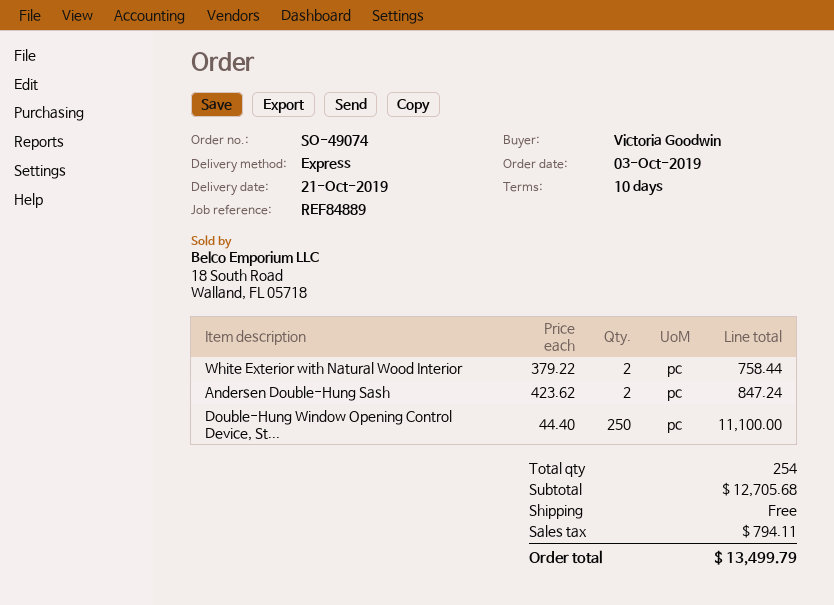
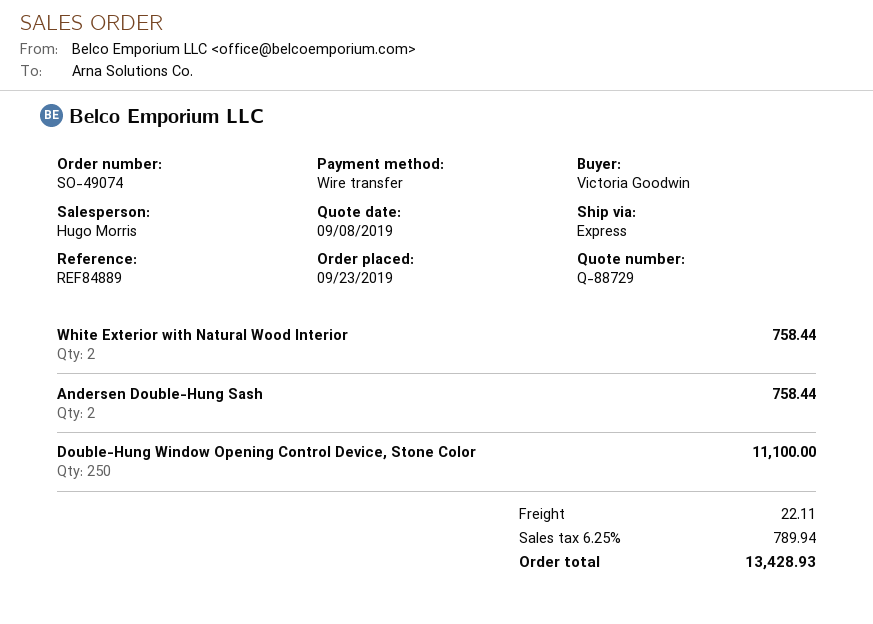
order date: 2019-10-03 -> 2019-09-23
Andersen Double-Hung Sash: 2 for 847.24 -> 2 for 758.44
shipping: 0.00 -> 22.11
tax: 794.11 -> 789.94
total: 13499.79 -> 13428.93

